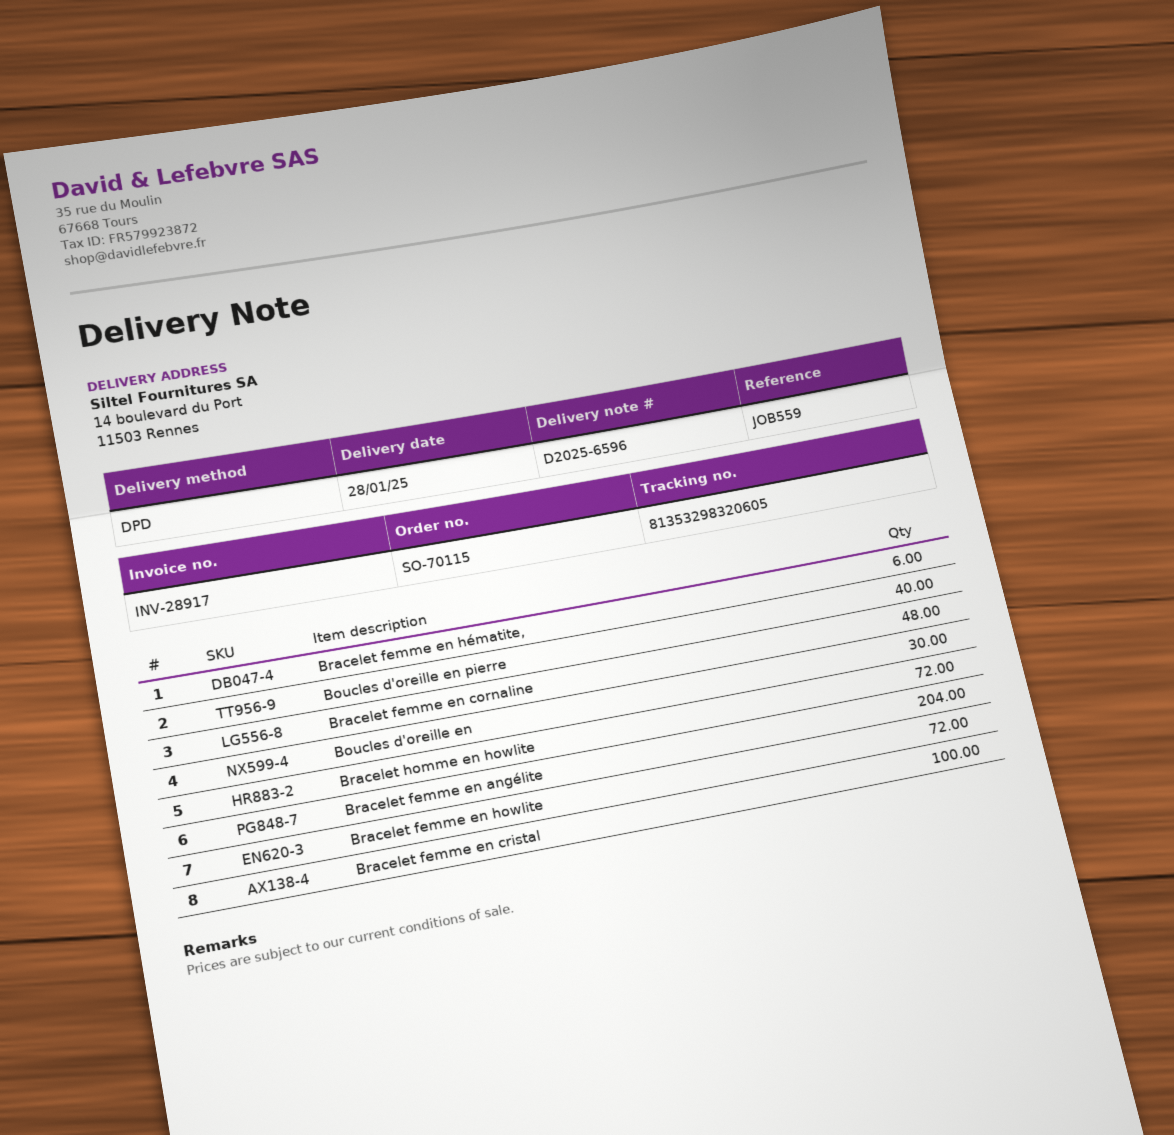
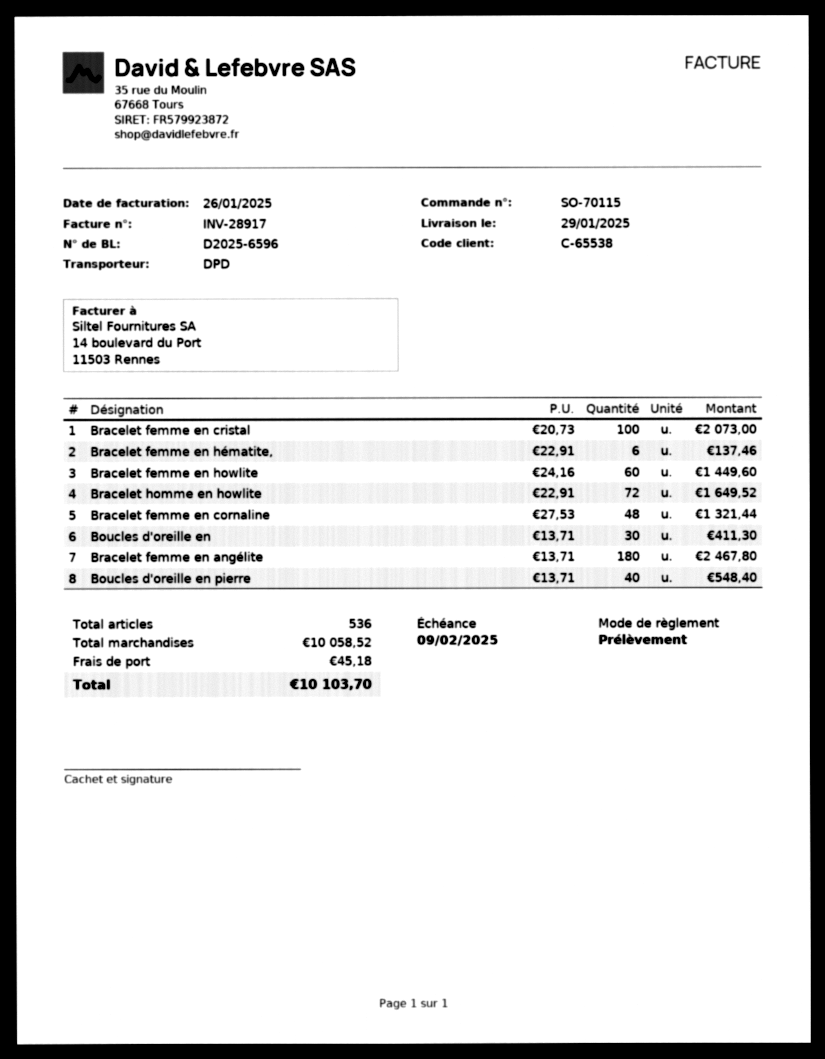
delivery date: 2025-01-28 -> 2025-01-29
Bracelet femme en angélite: 204 -> 180
Bracelet femme en howlite: 72 -> 60

